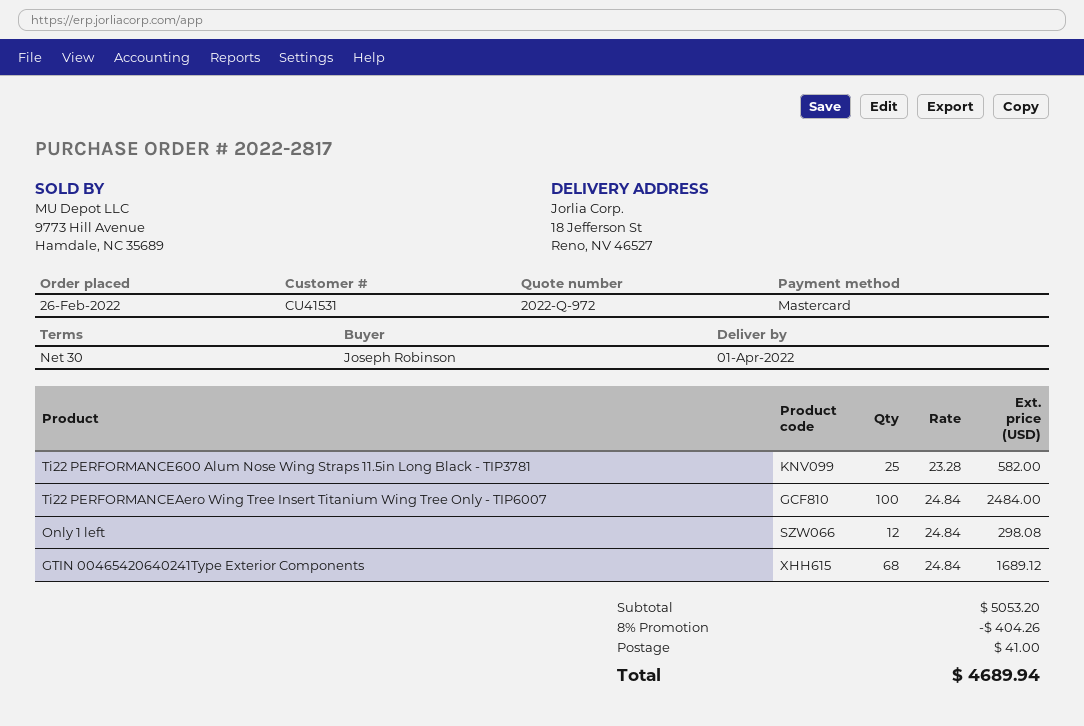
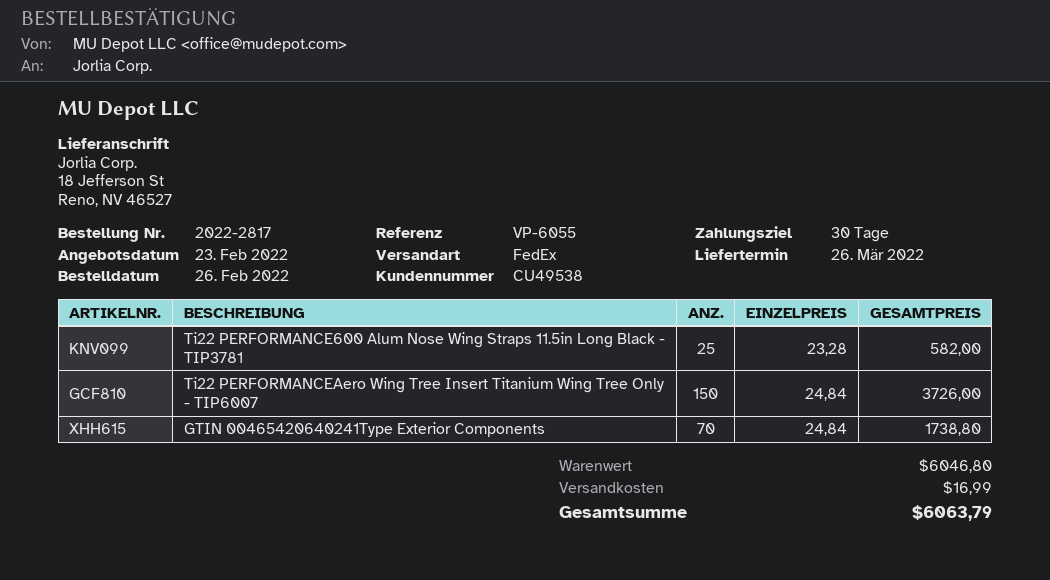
delivery date: 2022-04-01 -> 2022-03-26
customer number: CU41531 -> CU49538
Ti22 PERFORMANCEAero Wing Tree Insert Titanium Wing Tree Only - TIP6007: 100 x 24.84 = 2484.00 -> 150 x 24.84 = 3726.00
Only 1 left: 12 x 24.84 = 298.08 -> none
GTIN 00465420640241Type Exterior Components: 68 x 24.84 = 1689.12 -> 70 x 24.84 = 1738.80
subtotal: 5053.20 -> 6046.80
discount: 8% = 404.26 -> none
shipping: 41.00 -> 16.99
total: 4689.94 -> 6063.79

